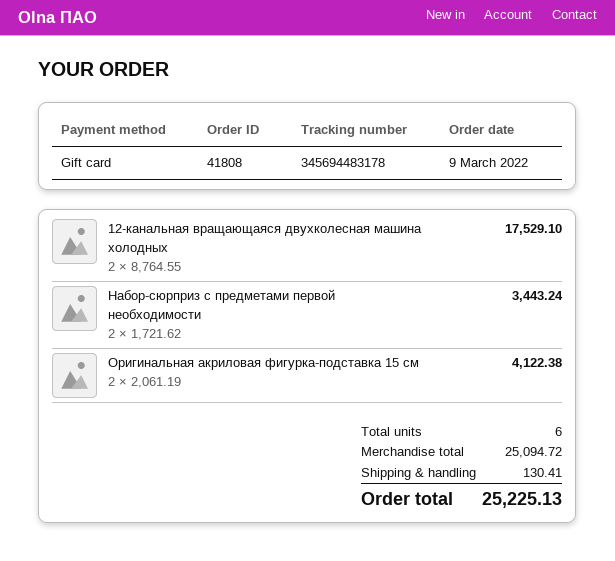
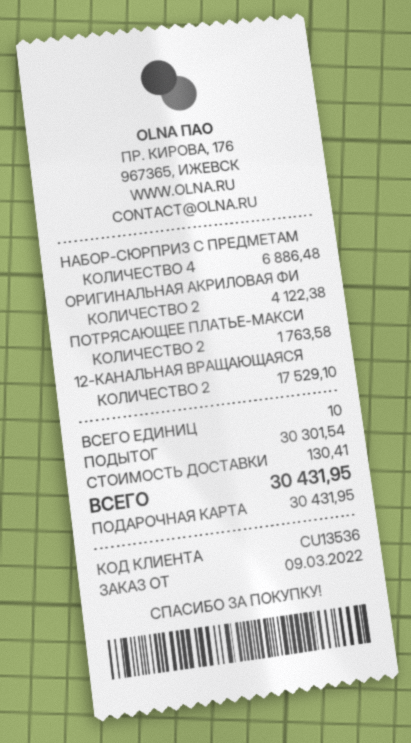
Набор-сюрприз с предметами первой необходимости: 2 for 3443.24 -> 4 for 6886.48
ПОТРЯСАЮЩЕЕ ПЛАТЬЕ-МАКСИ: none -> 2 for 1763.58
total quantity: 6 -> 10
subtotal: 25094.72 -> 30301.54
total: 25225.13 -> 30431.95

